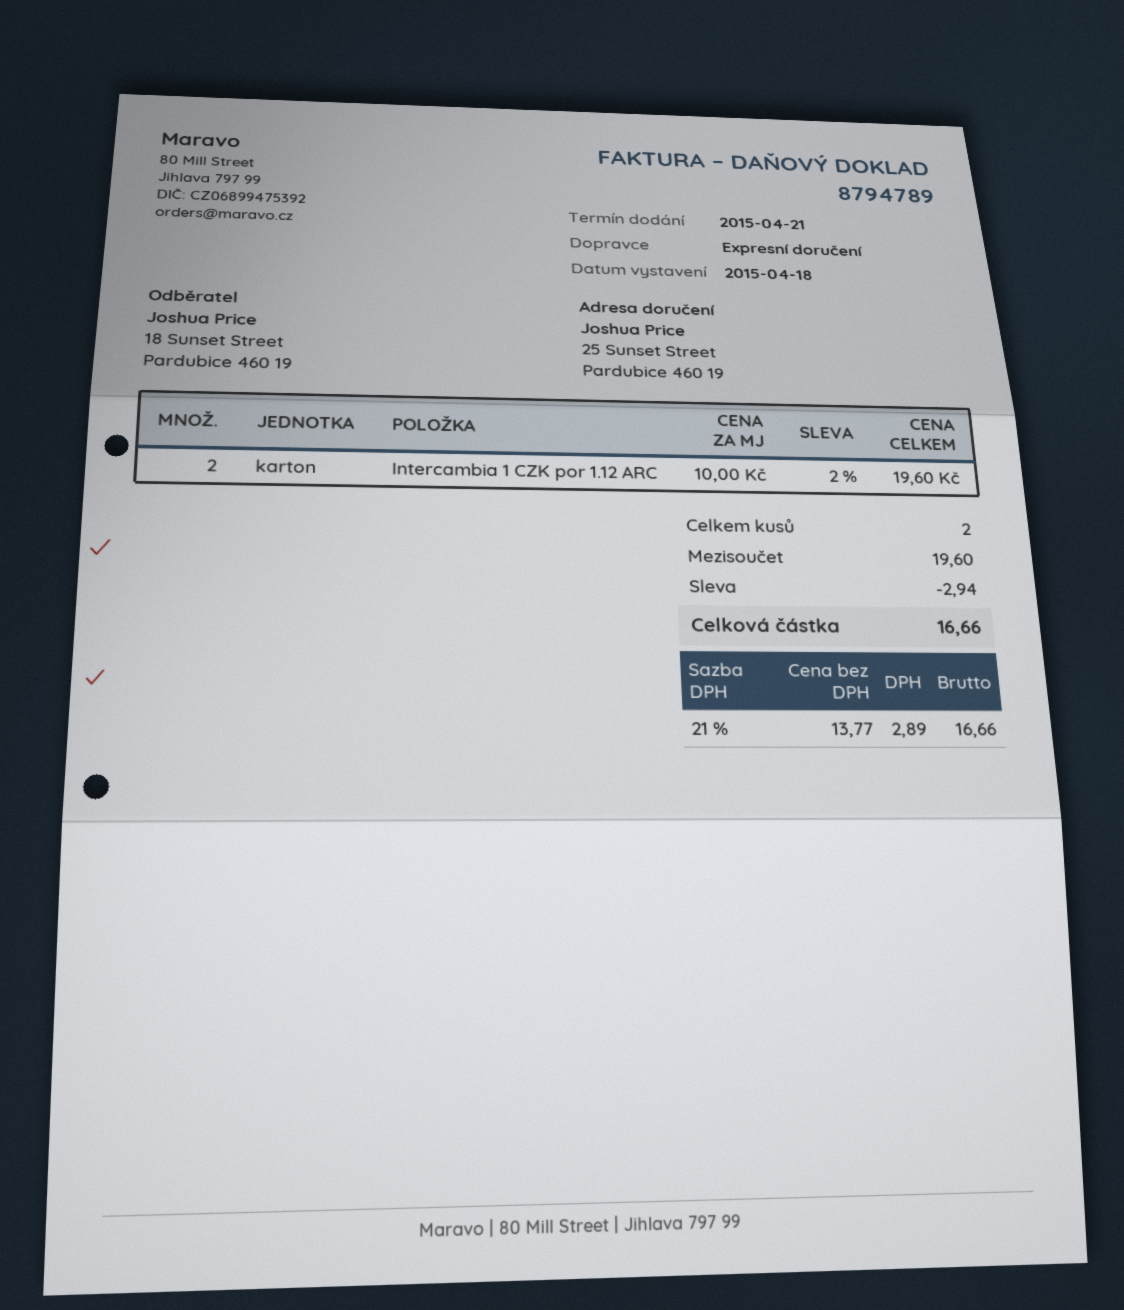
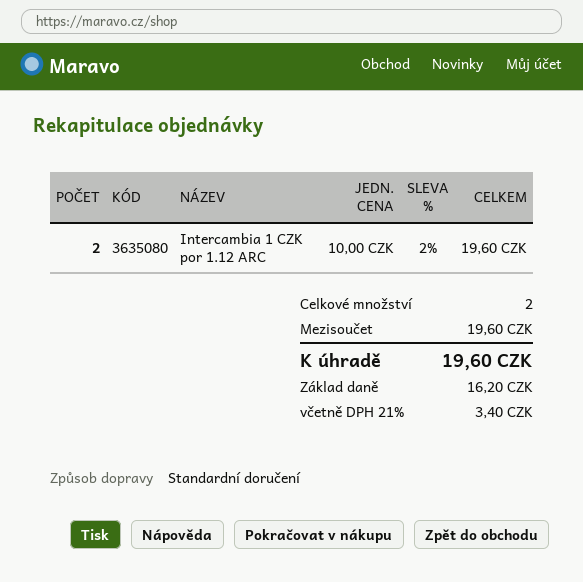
shipping method: express -> standard
discount: 2.94 -> none
net: 13.77 -> 16.20
tax: 21% = 2.89 -> 21% = 3.40
total: 16.66 -> 19.60

